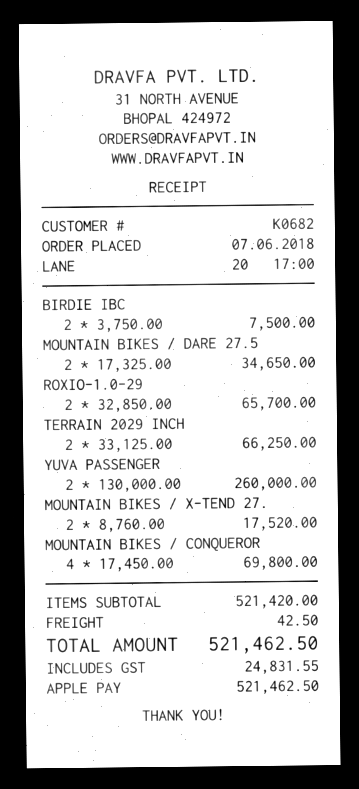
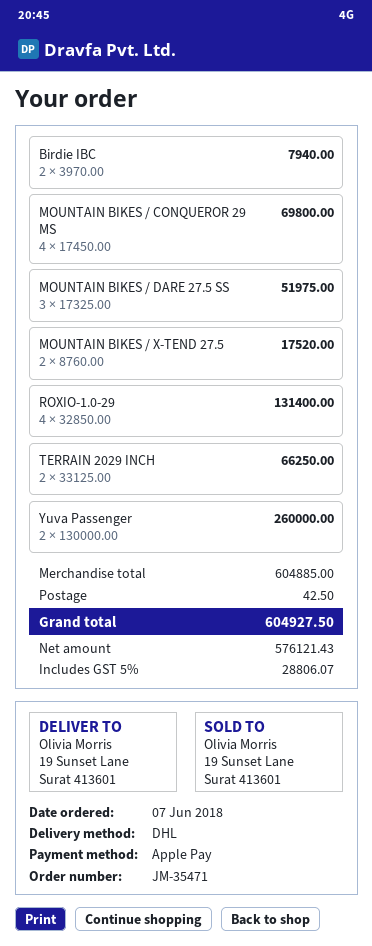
BIRDIE IBC: 2 x 3750.00 = 7500.00 -> 2 x 3970.00 = 7940.00
MOUNTAIN BIKES / DARE 27.5: 2 x 17325.00 = 34650.00 -> 3 x 17325.00 = 51975.00
ROXIO-1.0-29: 2 x 32850.00 = 65700.00 -> 4 x 32850.00 = 131400.00
subtotal: 521420.00 -> 604885.00
tax: 24831.55 -> 28806.07
total: 521462.50 -> 604927.50

